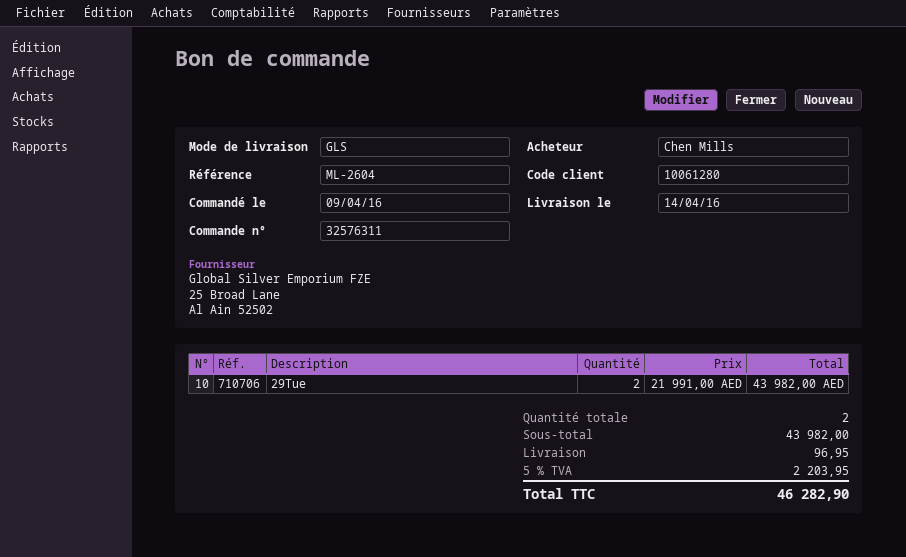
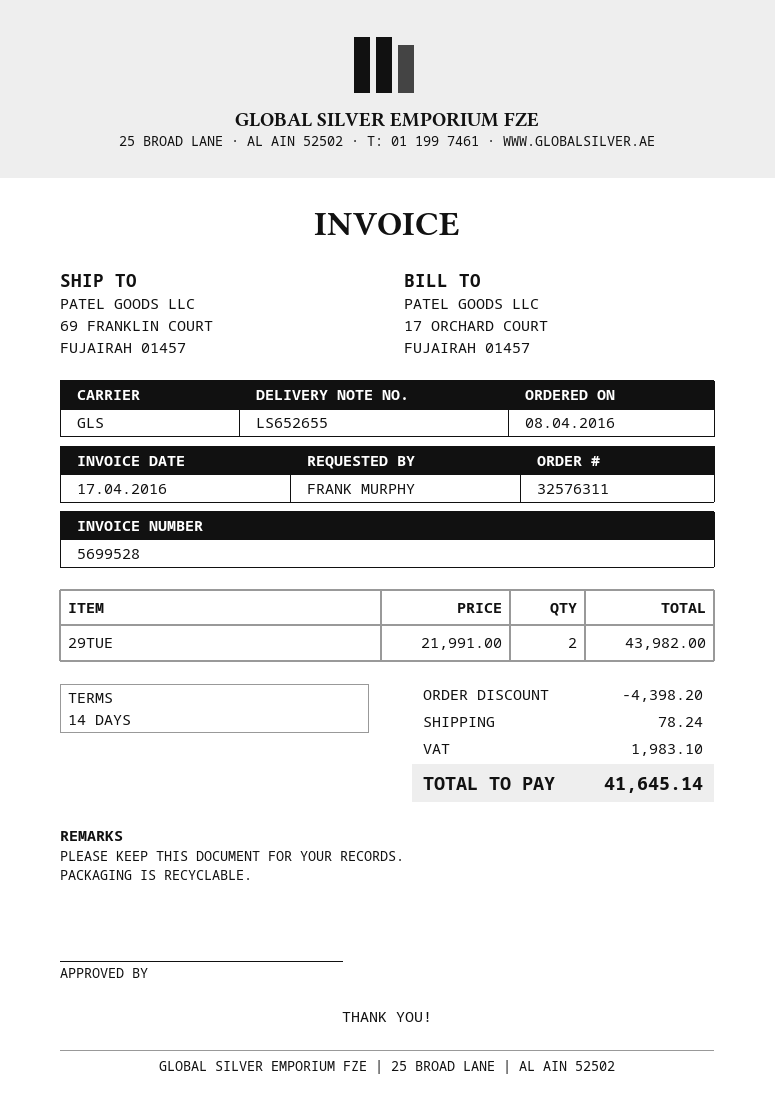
order date: 2016-04-09 -> 2016-04-08
ordered by: Chen Mills -> FRANK MURPHY
discount: none -> 4398.20
shipping: 96.95 -> 78.24
tax: 2203.95 -> 1983.10
total: 46282.90 -> 41645.14

